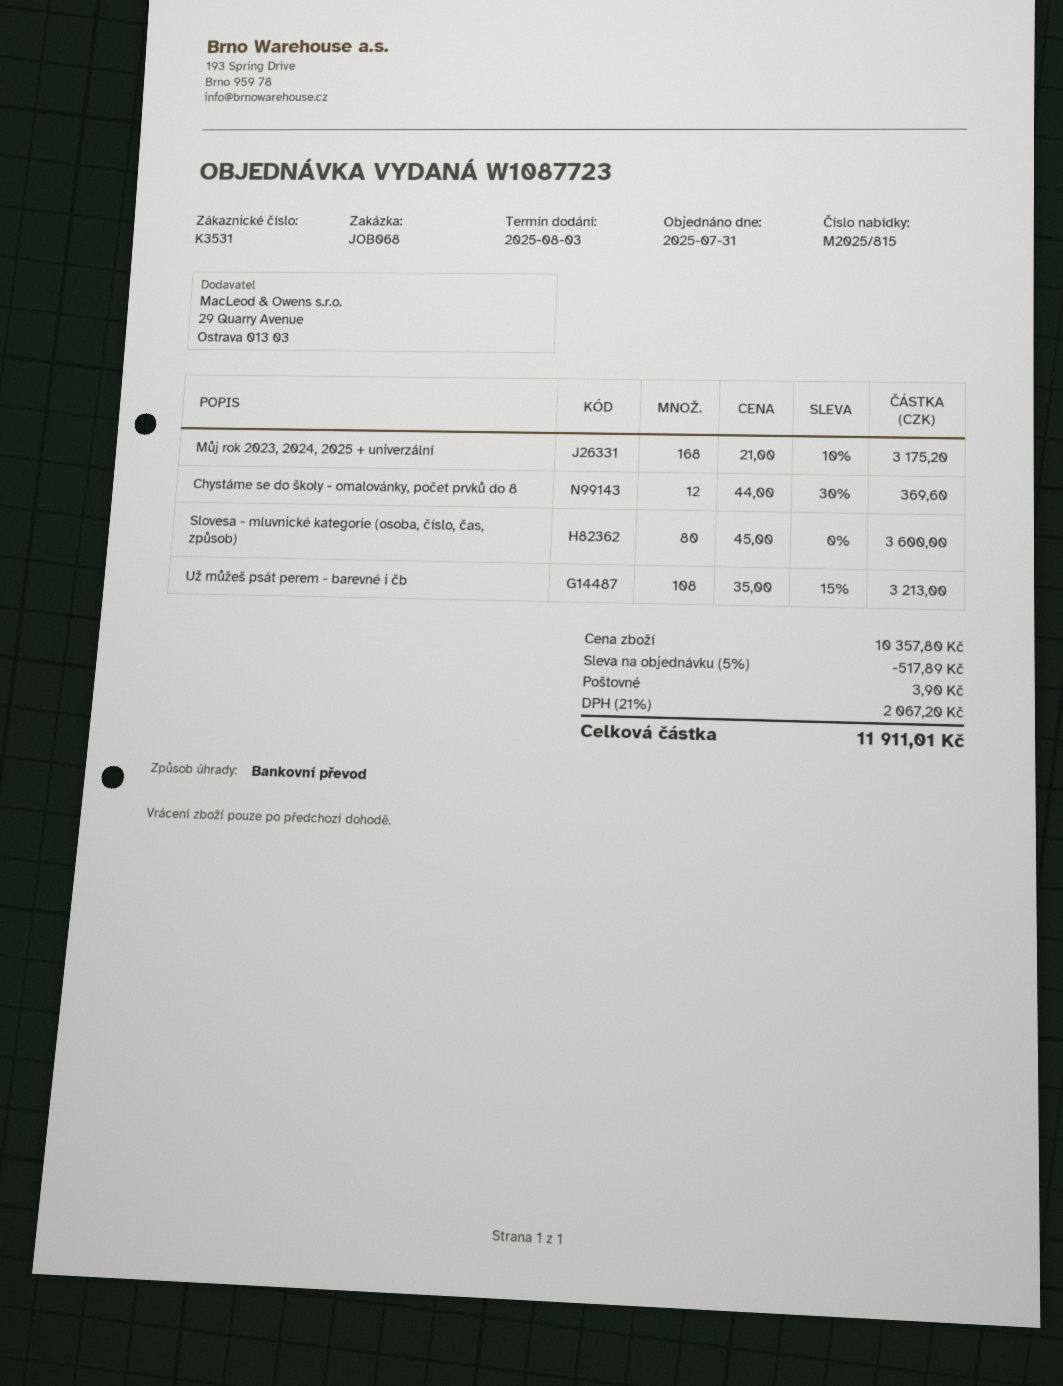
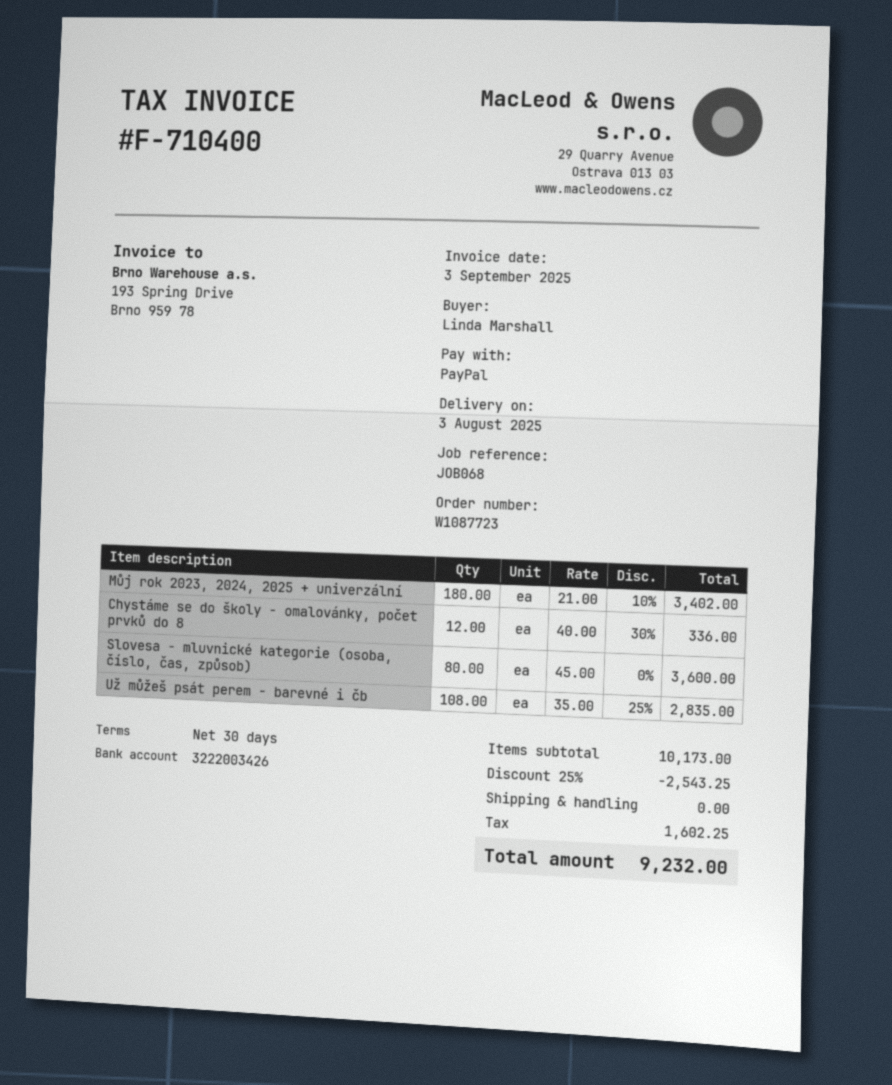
payment method: bank transfer -> PayPal
Můj rok 2023, 2024, 2025 + univerzální: 168 x 21.00 - 10% = 3175.20 -> 180 x 21.00 - 10% = 3402.00
Chystáme se do školy - omalovánky, počet prvků do 8: 12 x 44.00 - 30% = 369.60 -> 12 x 40.00 - 30% = 336.00
Už můžeš psát perem - barevné i čb: 108 x 35.00 - 15% = 3213.00 -> 108 x 35.00 - 25% = 2835.00
subtotal: 10357.80 -> 10173.00
discount: 5% = 517.89 -> 25% = 2543.25
shipping: 3.90 -> 0.00
tax: 2067.20 -> 1602.25
total: 11911.01 -> 9232.00

